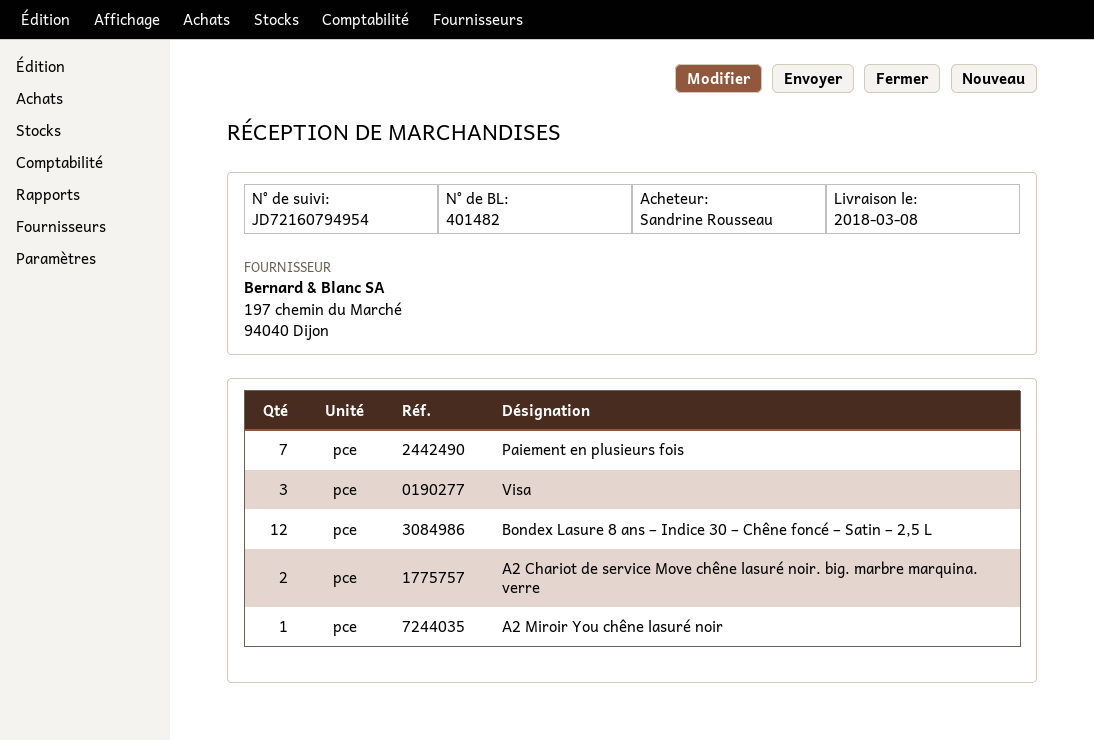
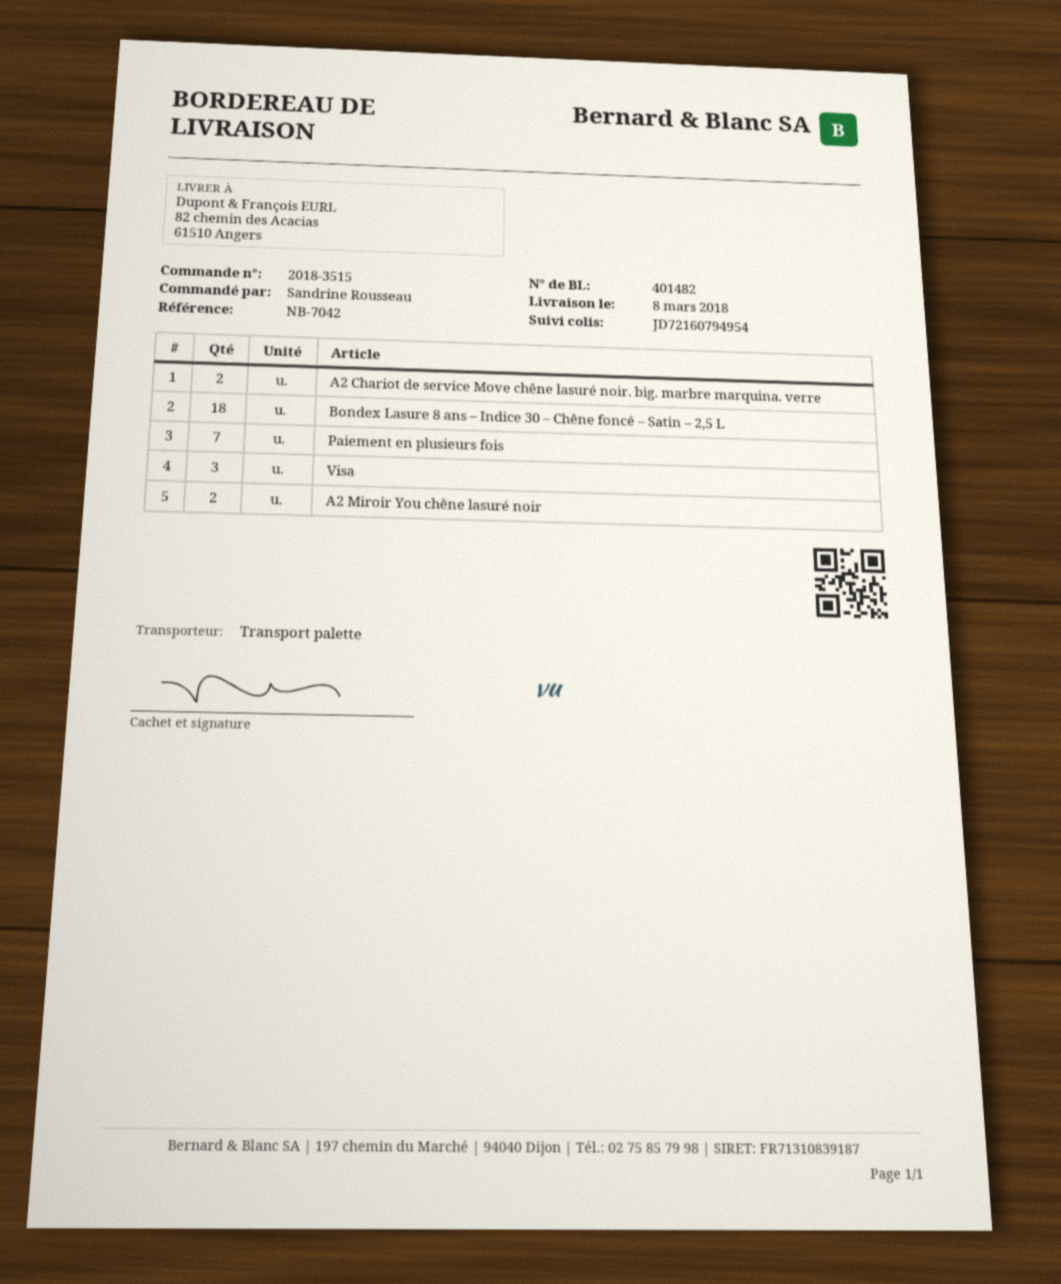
Bondex Lasure 8 ans – Indice 30 – Chêne foncé – Satin – 2,5 L: 12 -> 18
A2 Miroir You chêne lasuré noir: 1 -> 2

